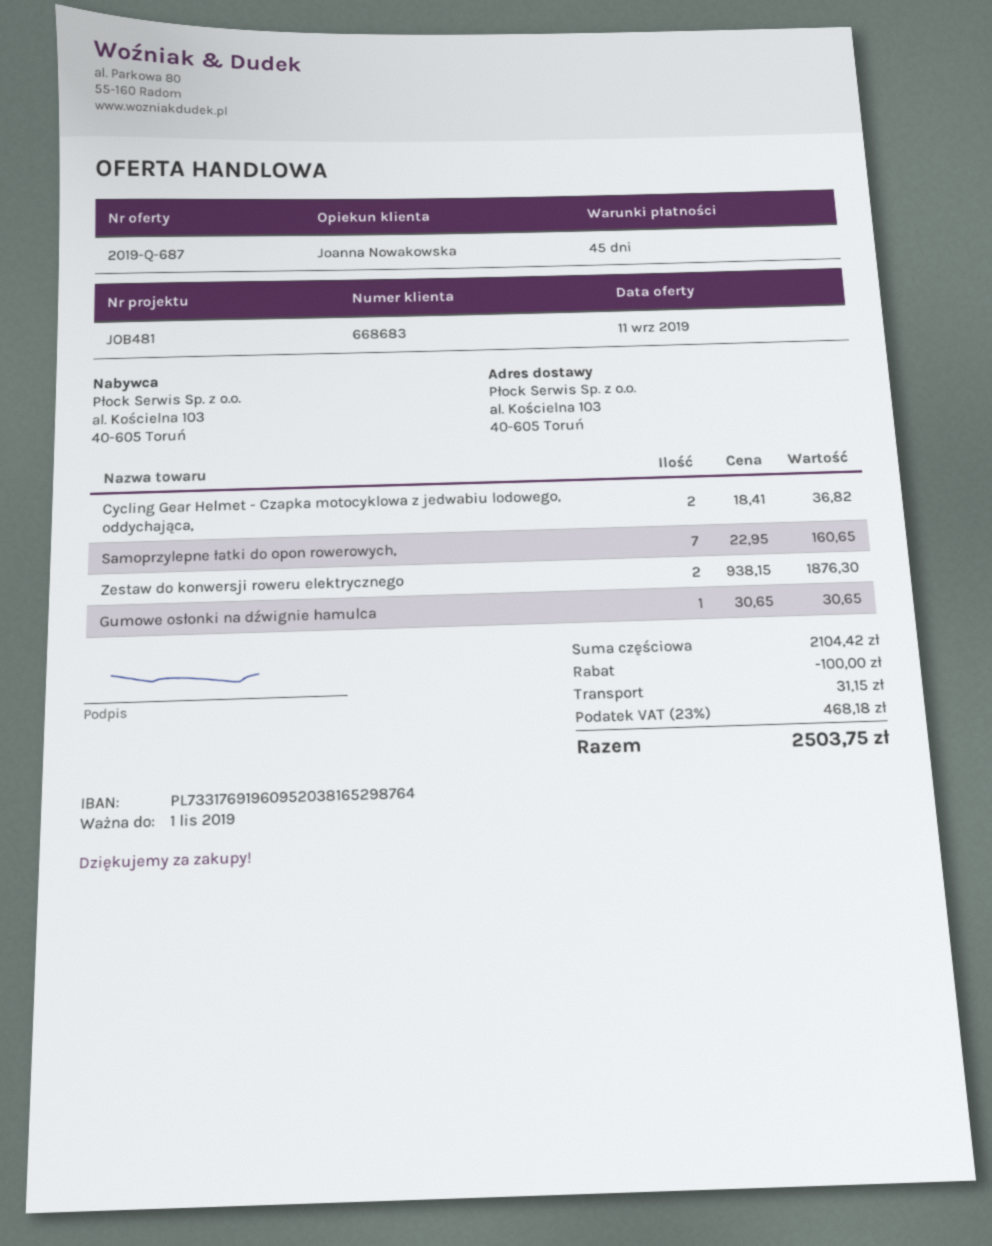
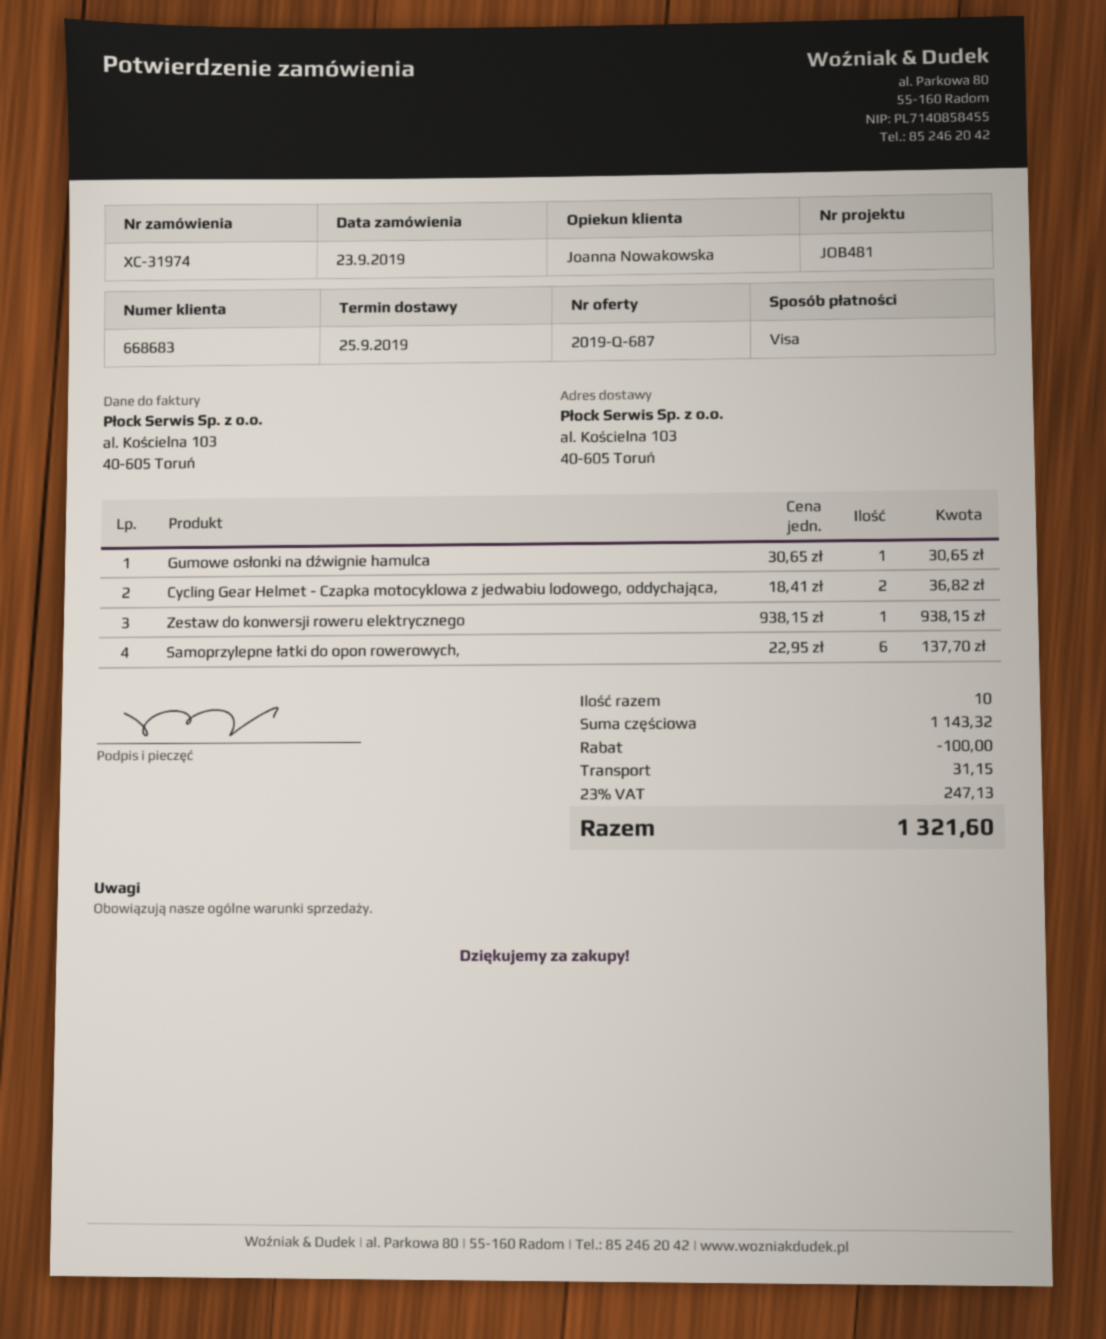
Samoprzylepne łatki do opon rowerowych,: 7 x 22.95 = 160.65 -> 6 x 22.95 = 137.70
Zestaw do konwersji roweru elektrycznego: 2 x 938.15 = 1876.30 -> 1 x 938.15 = 938.15
subtotal: 2104.42 -> 1143.32
tax: 23% = 468.18 -> 23% = 247.13
total: 2503.75 -> 1321.60

